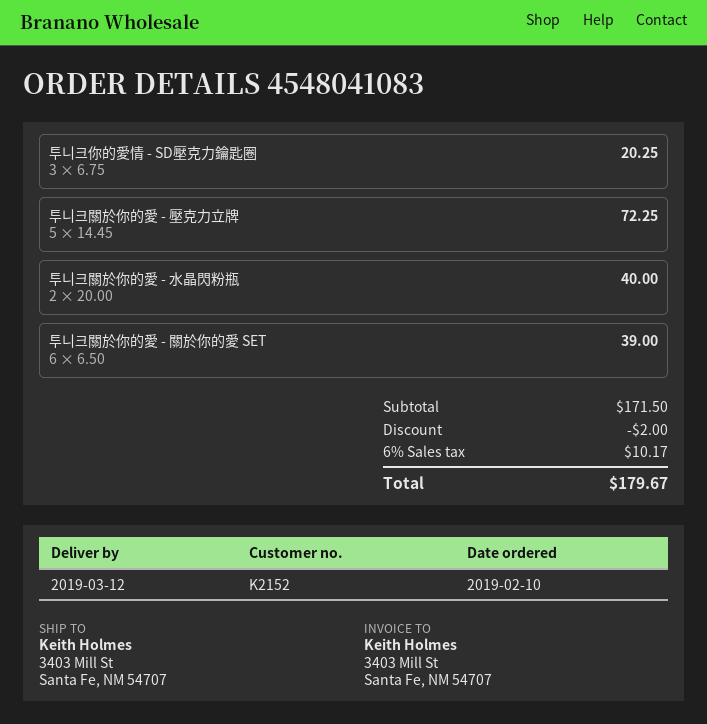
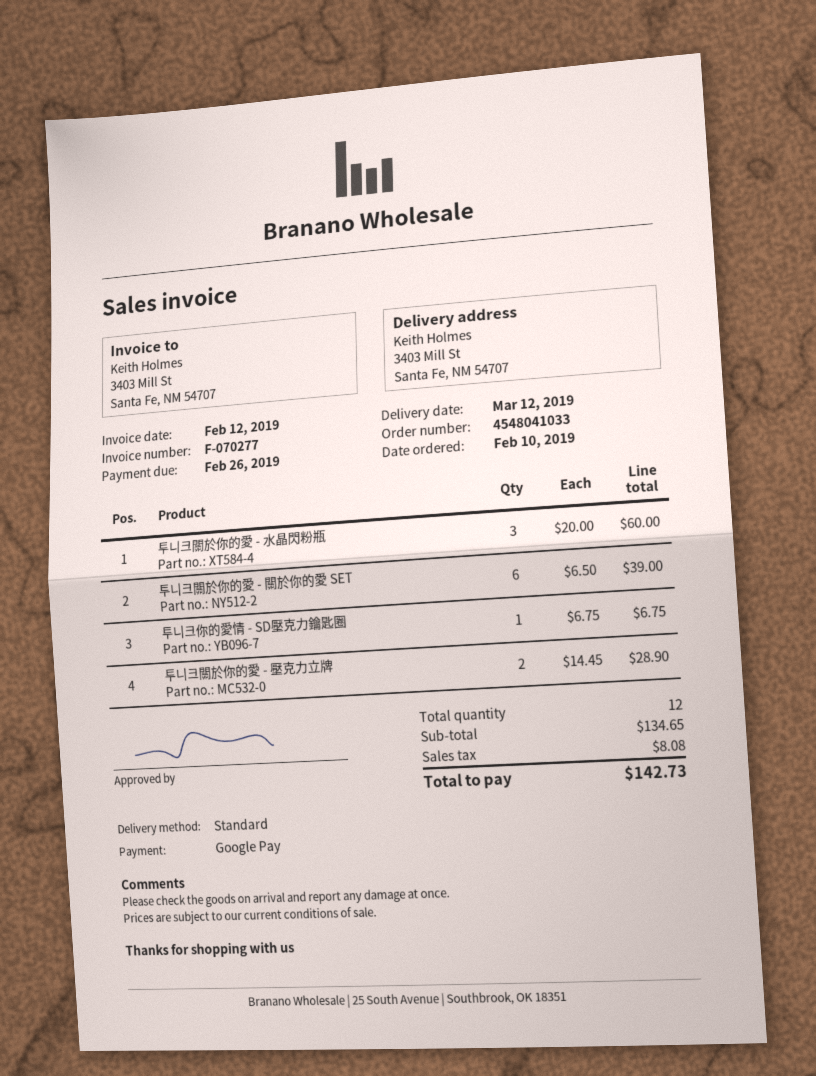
order number: 4548041083 -> 4548041033
투니크你的愛情 - SD壓克力鑰匙圈: 3 x 6.75 = 20.25 -> 1 x 6.75 = 6.75
투니크關於你的愛 - 壓克力立牌: 5 x 14.45 = 72.25 -> 2 x 14.45 = 28.90
투니크關於你的愛 - 水晶閃粉瓶: 2 x 20.00 = 40.00 -> 3 x 20.00 = 60.00
subtotal: 171.50 -> 134.65
discount: 2.00 -> none
tax: 10.17 -> 8.08
total: 179.67 -> 142.73

